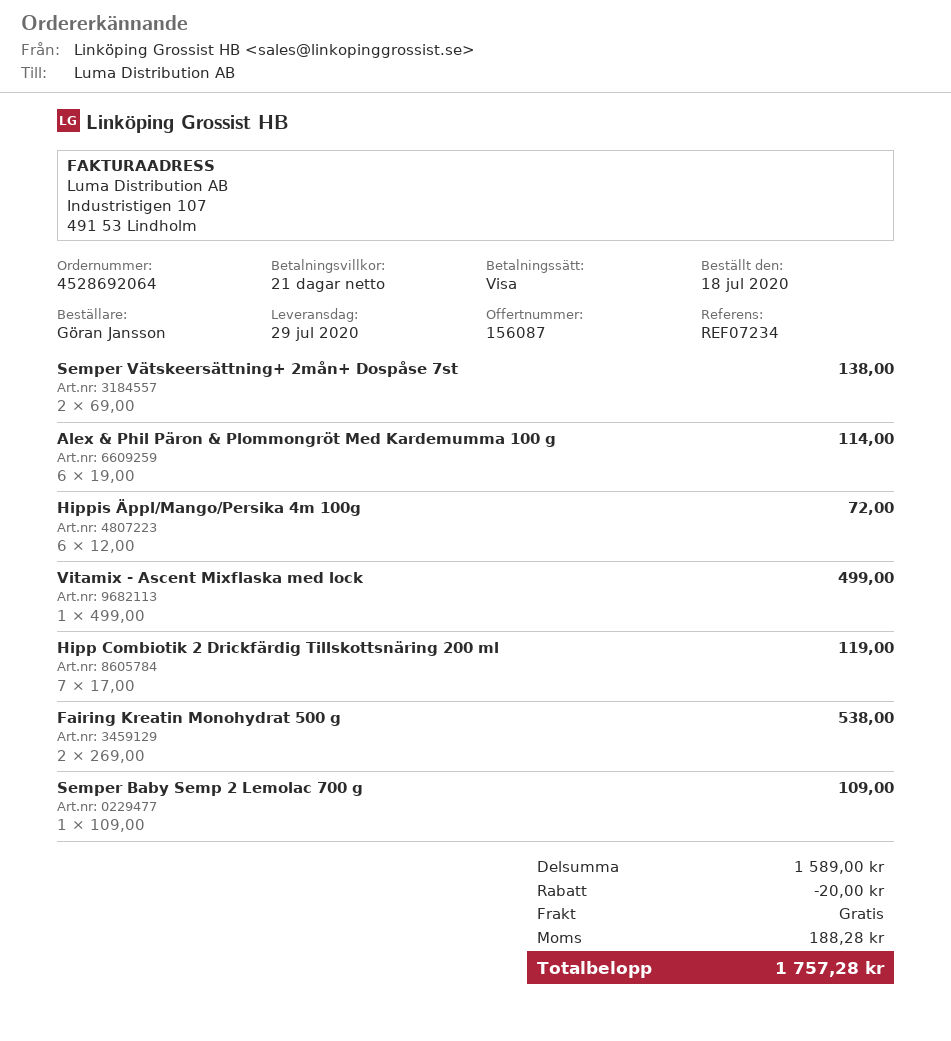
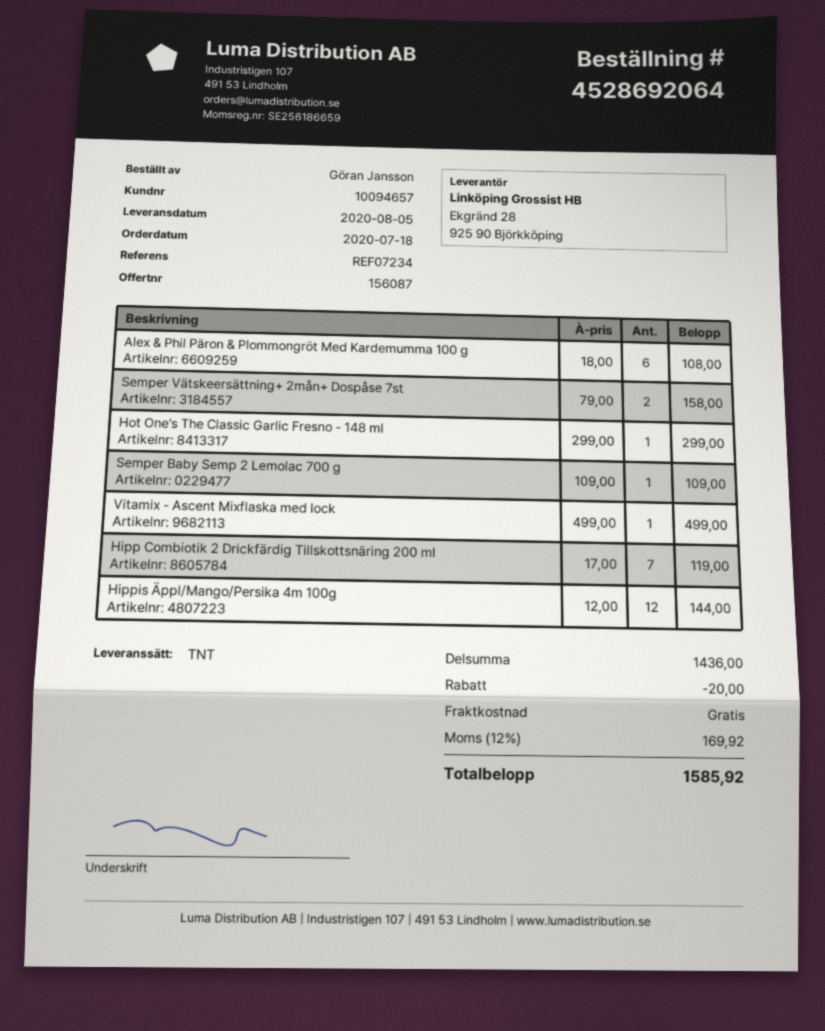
delivery date: 2020-07-29 -> 2020-08-05
Semper Vätskeersättning+ 2mån+ Dospåse 7st: 2 x 69.00 = 138.00 -> 2 x 79.00 = 158.00
Alex & Phil Päron & Plommongröt Med Kardemumma 100 g: 6 x 19.00 = 114.00 -> 6 x 18.00 = 108.00
Hippis Äppl/Mango/Persika 4m 100g: 6 x 12.00 = 72.00 -> 12 x 12.00 = 144.00
Fairing Kreatin Monohydrat 500 g: 2 x 269.00 = 538.00 -> none
Hot One's The Classic Garlic Fresno - 148 ml: none -> 1 x 299.00 = 299.00
subtotal: 1589.00 -> 1436.00
tax: 188.28 -> 169.92
total: 1757.28 -> 1585.92

